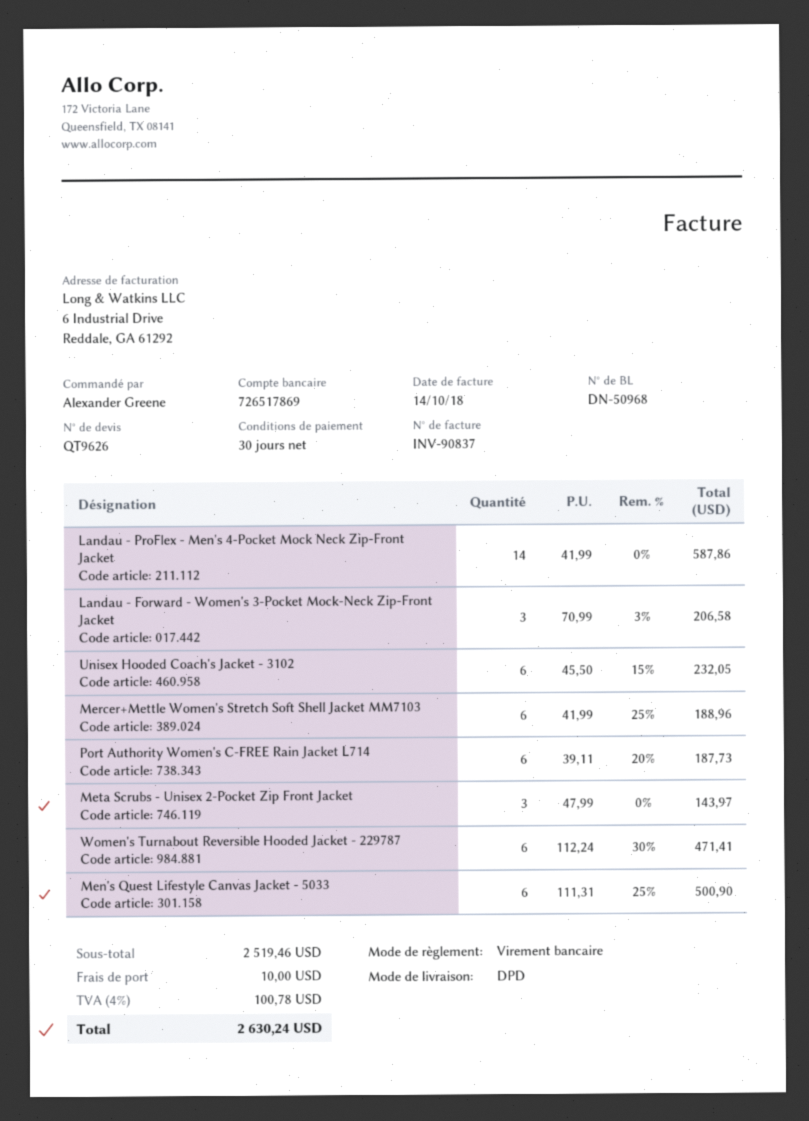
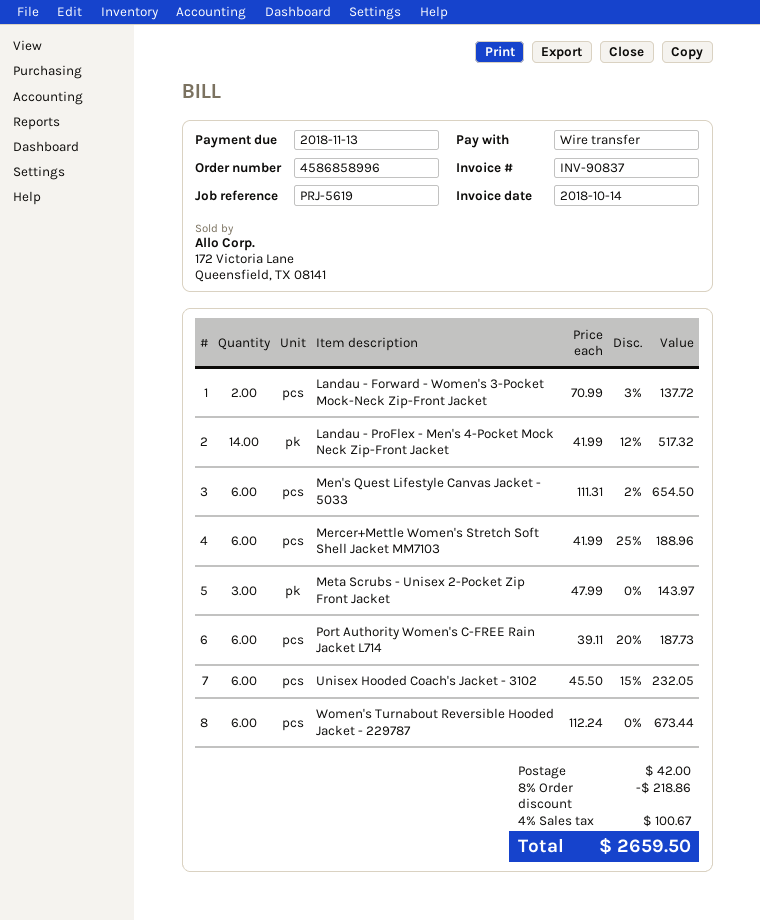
Landau - ProFlex - Men's 4-Pocket Mock Neck Zip-Front Jacket: 14 x 41.99 = 587.86 -> 14 x 41.99 - 12% = 517.32
Landau - Forward - Women's 3-Pocket Mock-Neck Zip-Front Jacket: 3 x 70.99 - 3% = 206.58 -> 2 x 70.99 - 3% = 137.72
Women's Turnabout Reversible Hooded Jacket - 229787: 6 x 112.24 - 30% = 471.41 -> 6 x 112.24 = 673.44
Men's Quest Lifestyle Canvas Jacket - 5033: 6 x 111.31 - 25% = 500.90 -> 6 x 111.31 - 2% = 654.50
discount: none -> 8% = 218.86
shipping: 10.00 -> 42.00
tax: 4% = 100.78 -> 4% = 100.67
total: 2630.24 -> 2659.50

